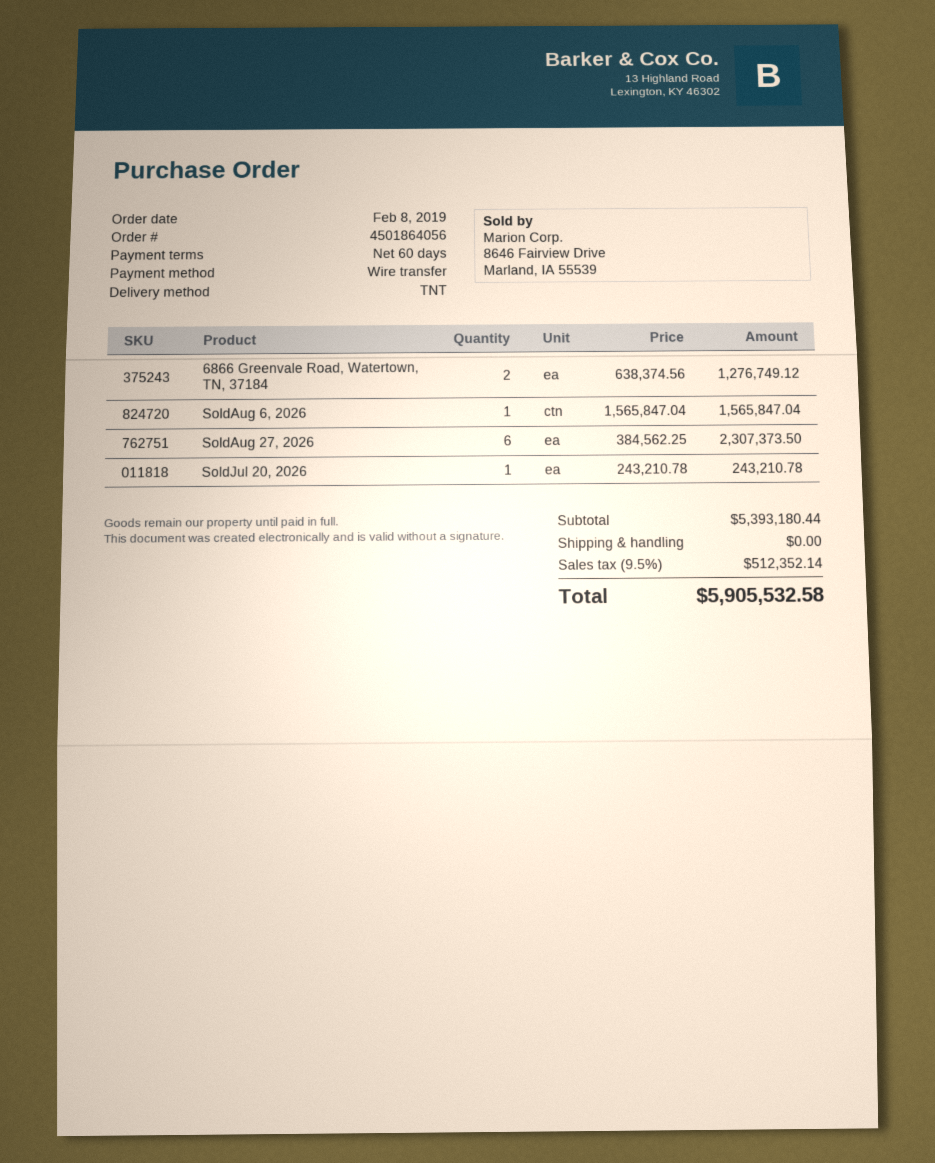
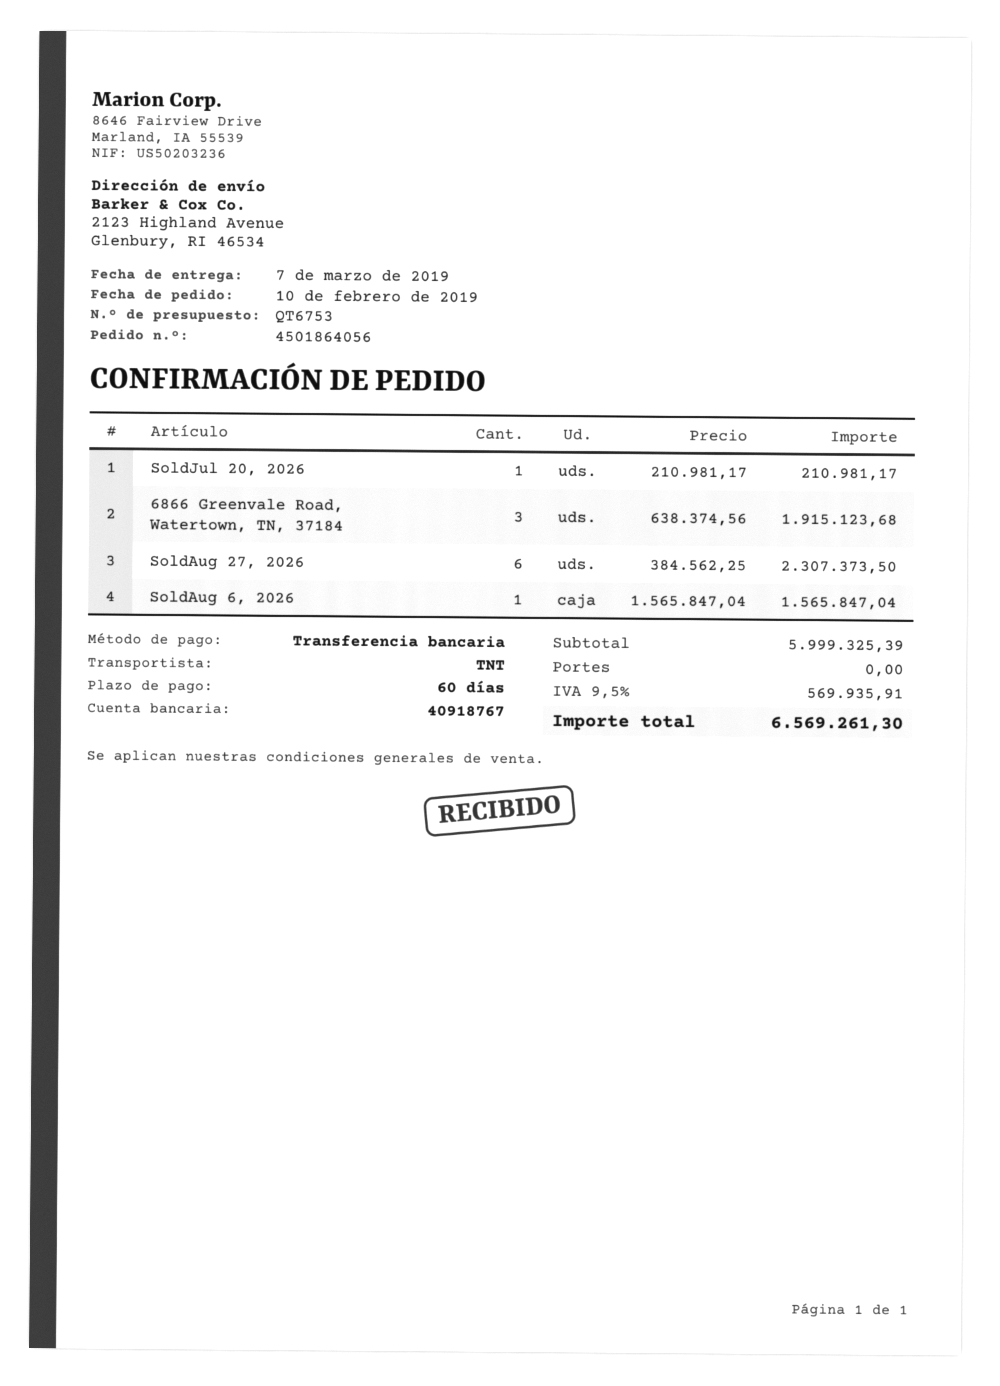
order date: 2019-02-08 -> 2019-02-10
6866 Greenvale Road, Watertown, TN, 37184: 2 x 638374.56 = 1276749.12 -> 3 x 638374.56 = 1915123.68
SoldJul 20, 2026: 1 x 243210.78 = 243210.78 -> 1 x 210981.17 = 210981.17
subtotal: 5393180.44 -> 5999325.39
tax: 9.5% = 512352.14 -> 9.5% = 569935.91
total: 5905532.58 -> 6569261.30

